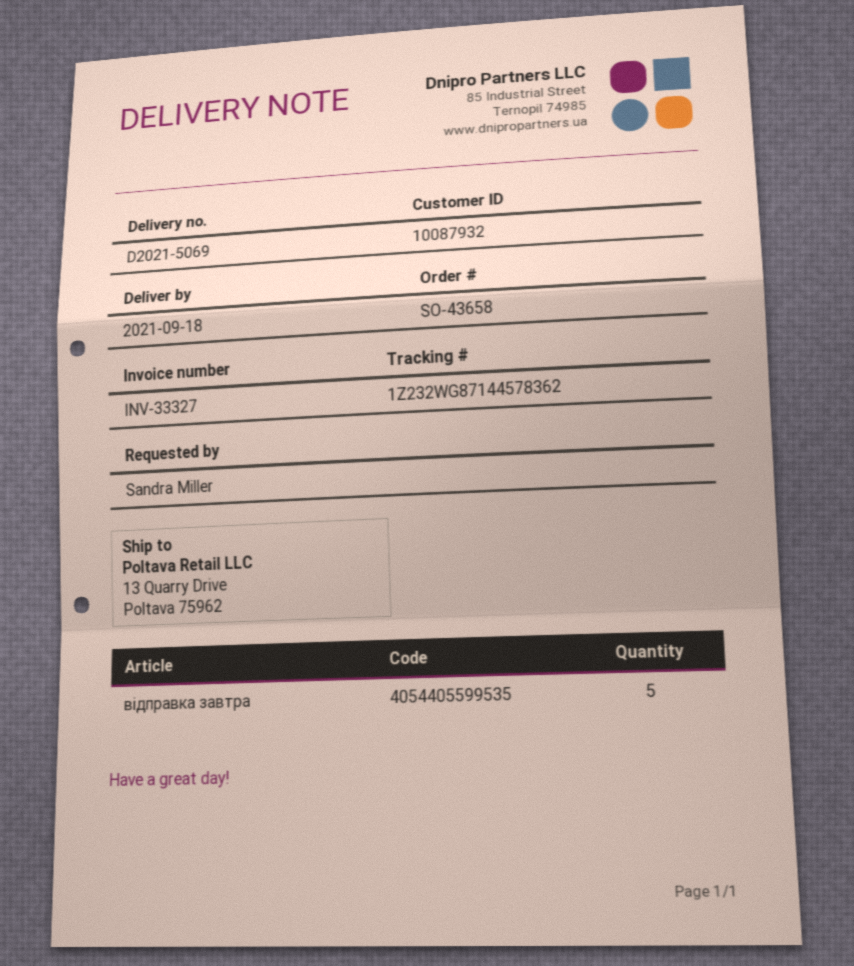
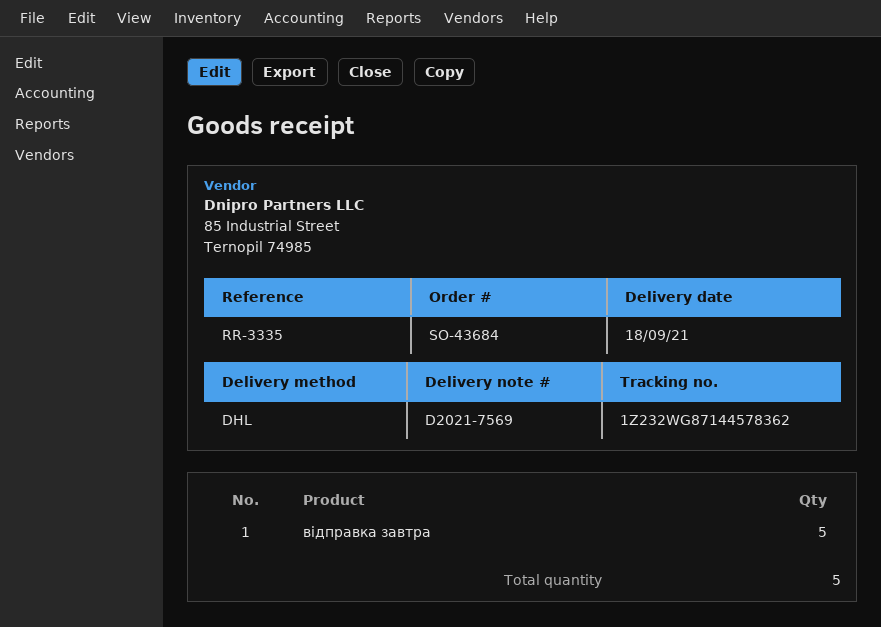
order number: SO-43658 -> SO-43684
delivery note number: D2021-5069 -> D2021-7569

